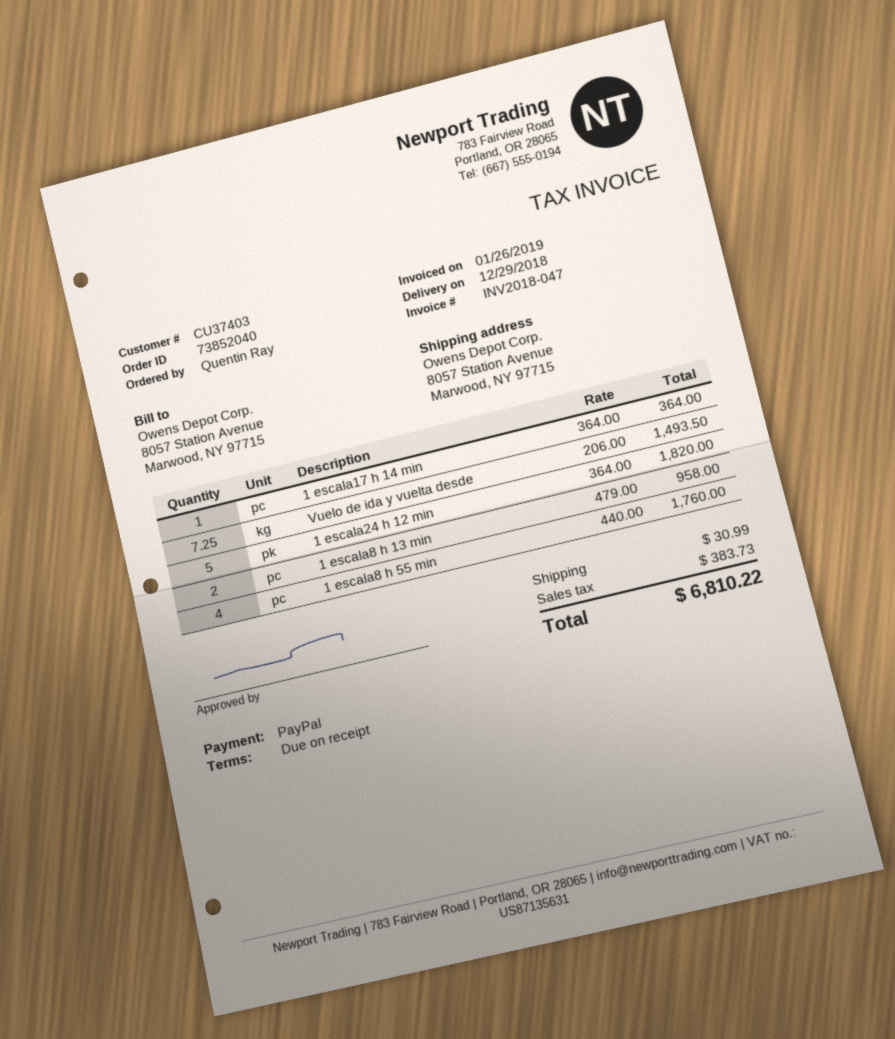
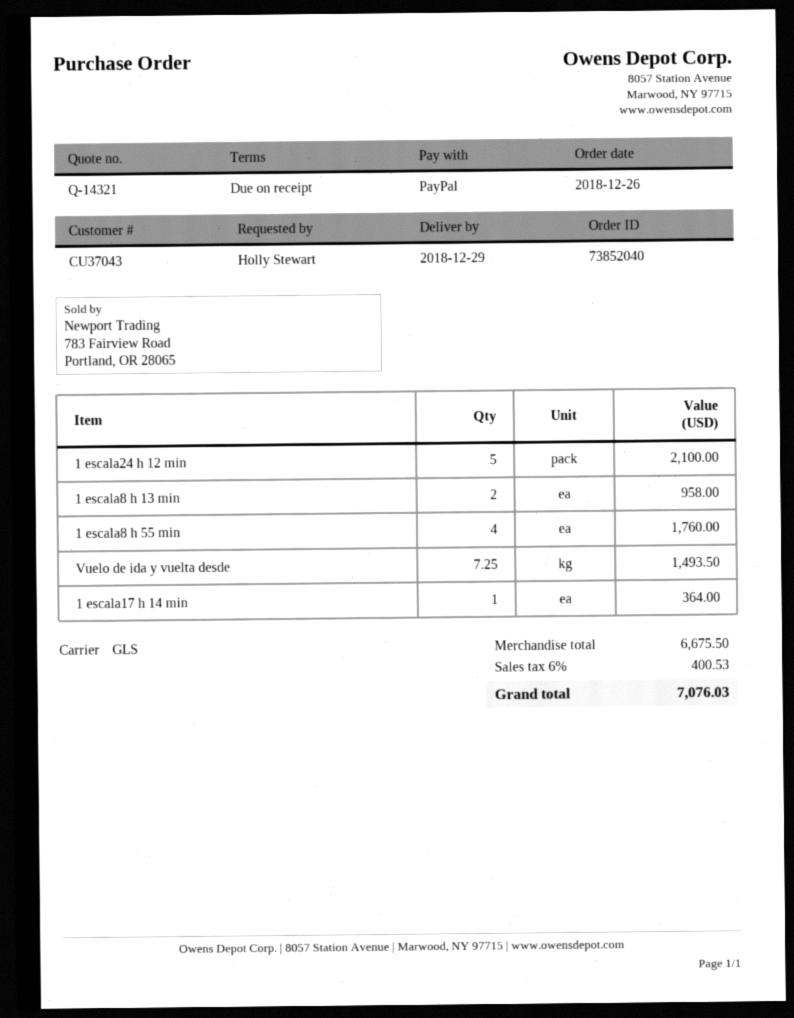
customer number: CU37403 -> CU37043
ordered by: Quentin Ray -> Holly Stewart
1 escala24 h 12 min: 5 for 1820.00 -> 5 for 2100.00
shipping: 30.99 -> none
tax: 383.73 -> 400.53
total: 6810.22 -> 7076.03

